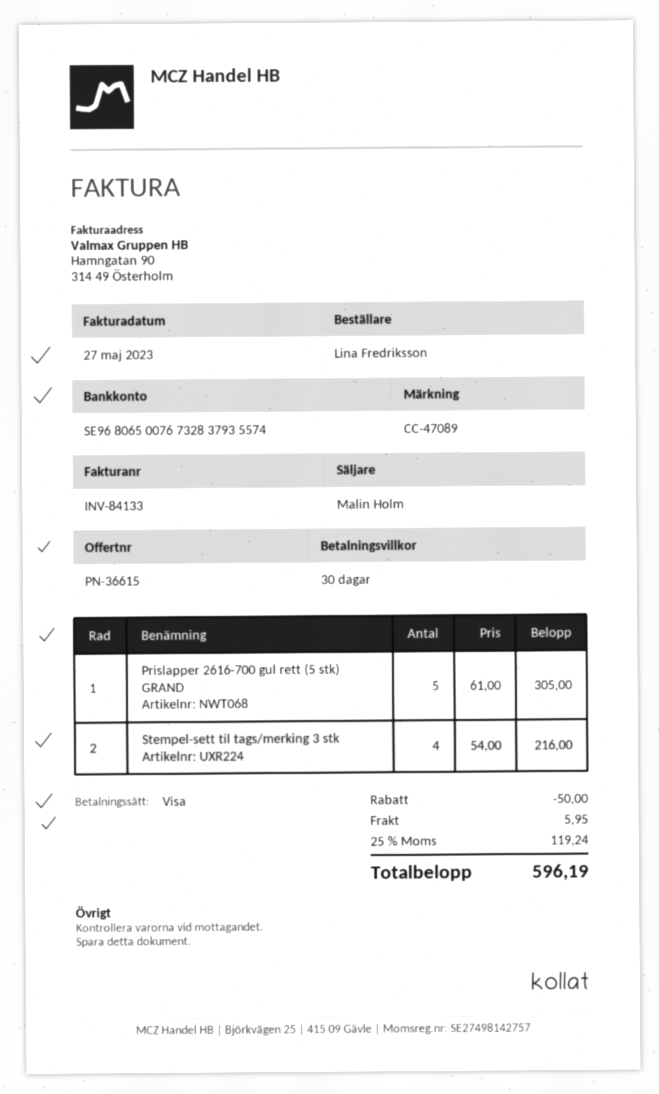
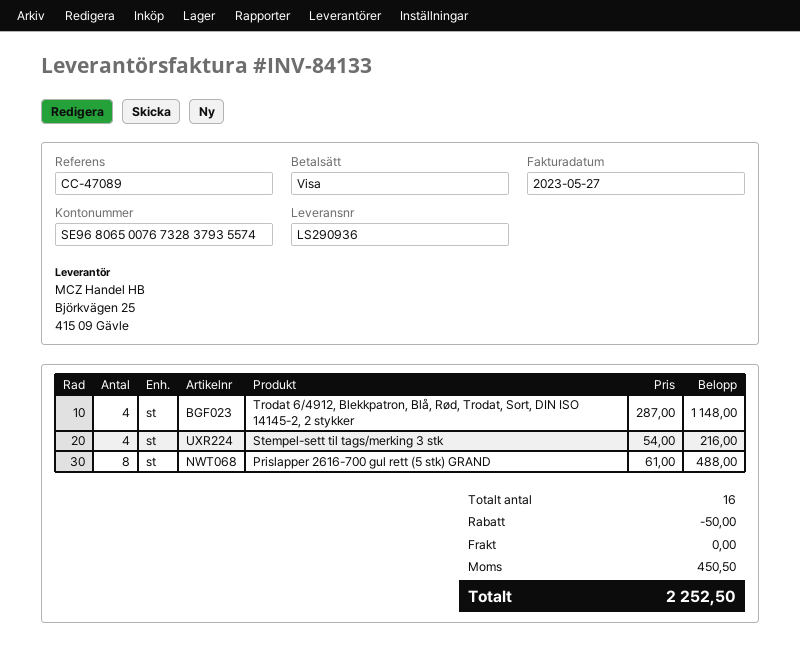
Prislapper 2616-700 gul rett (5 stk) GRAND: 5 x 61.00 = 305.00 -> 8 x 61.00 = 488.00
Trodat 6/4912, Blekkpatron, Blå, Rød, Trodat, Sort, DIN ISO 14145-2, 2 stykker: none -> 4 x 287.00 = 1148.00
shipping: 5.95 -> 0.00
tax: 119.24 -> 450.50
total: 596.19 -> 2252.50

